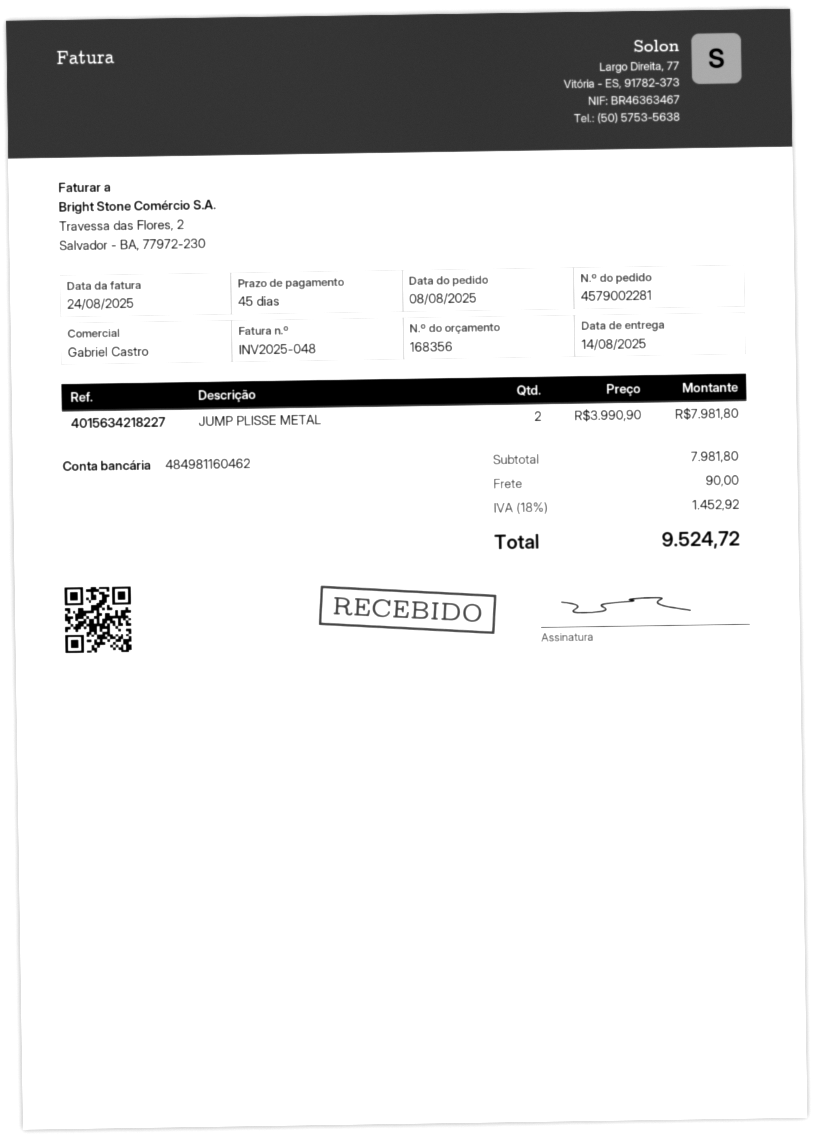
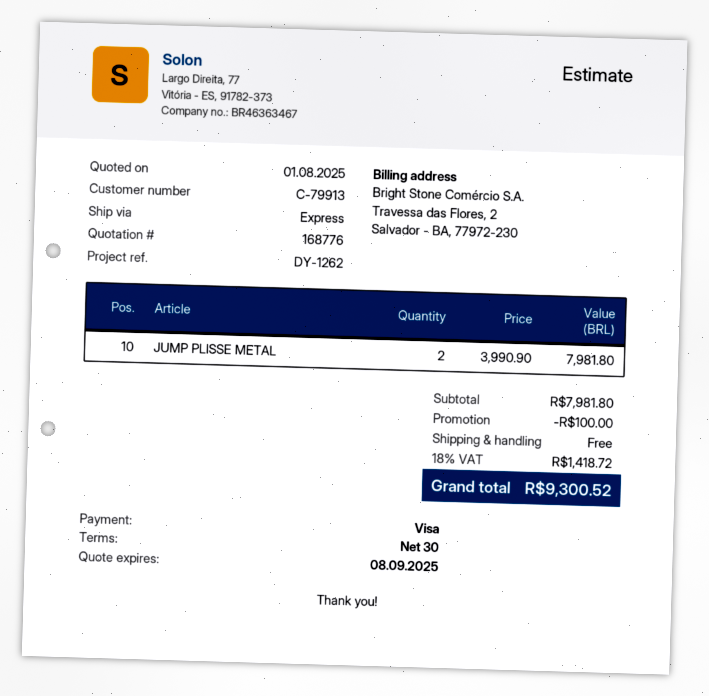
quote number: 168356 -> 168776
payment terms: 45 days -> 30 days
discount: none -> 100.00
shipping: 90.00 -> 0.00
tax: 18% = 1452.92 -> 18% = 1418.72
total: 9524.72 -> 9300.52

